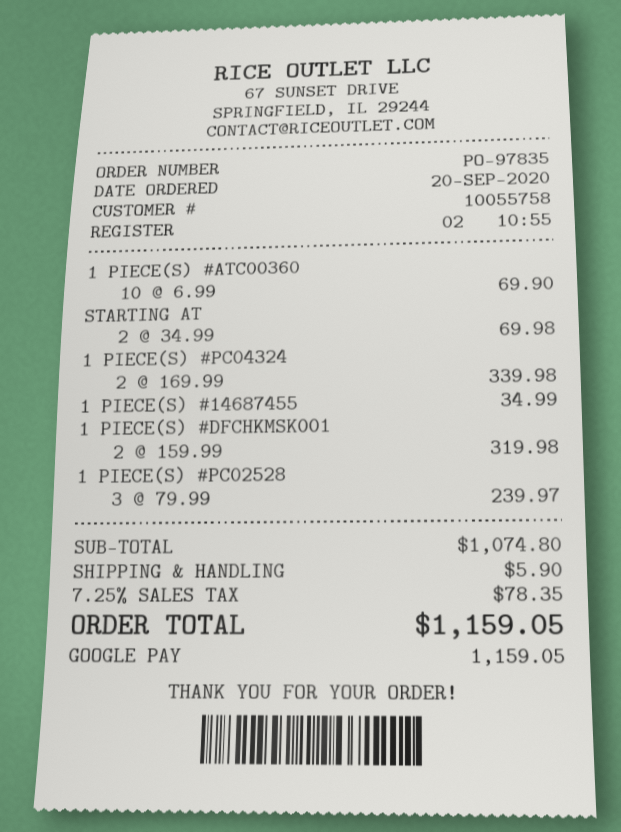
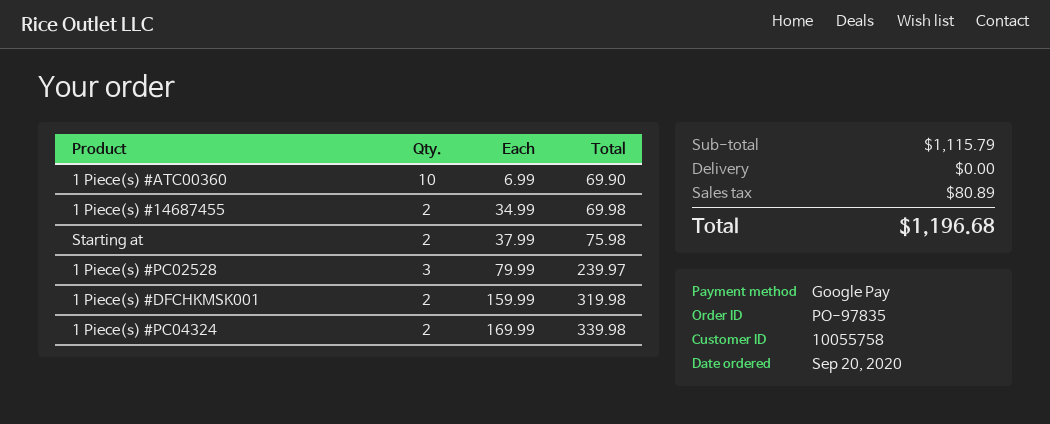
STARTING AT: 2 x 34.99 = 69.98 -> 2 x 37.99 = 75.98
1 PIECE(S) #14687455: 1 x 34.99 = 34.99 -> 2 x 34.99 = 69.98
subtotal: 1074.80 -> 1115.79
shipping: 5.90 -> 0.00
tax: 78.35 -> 80.89
total: 1159.05 -> 1196.68

